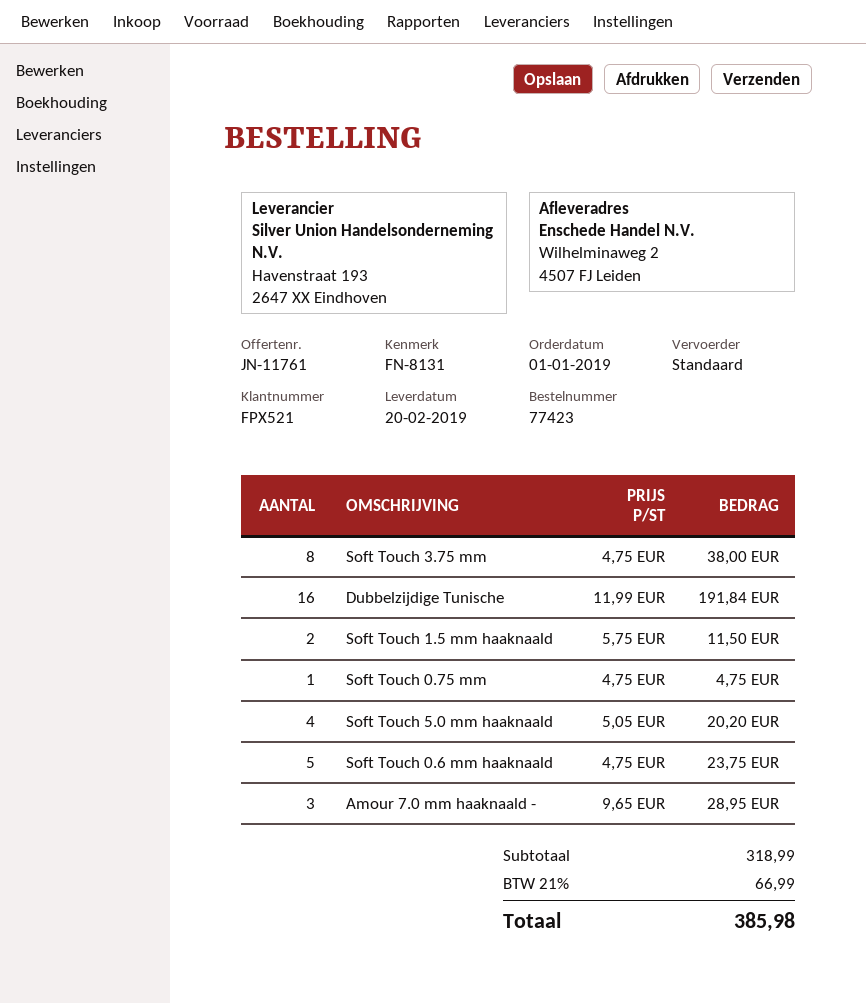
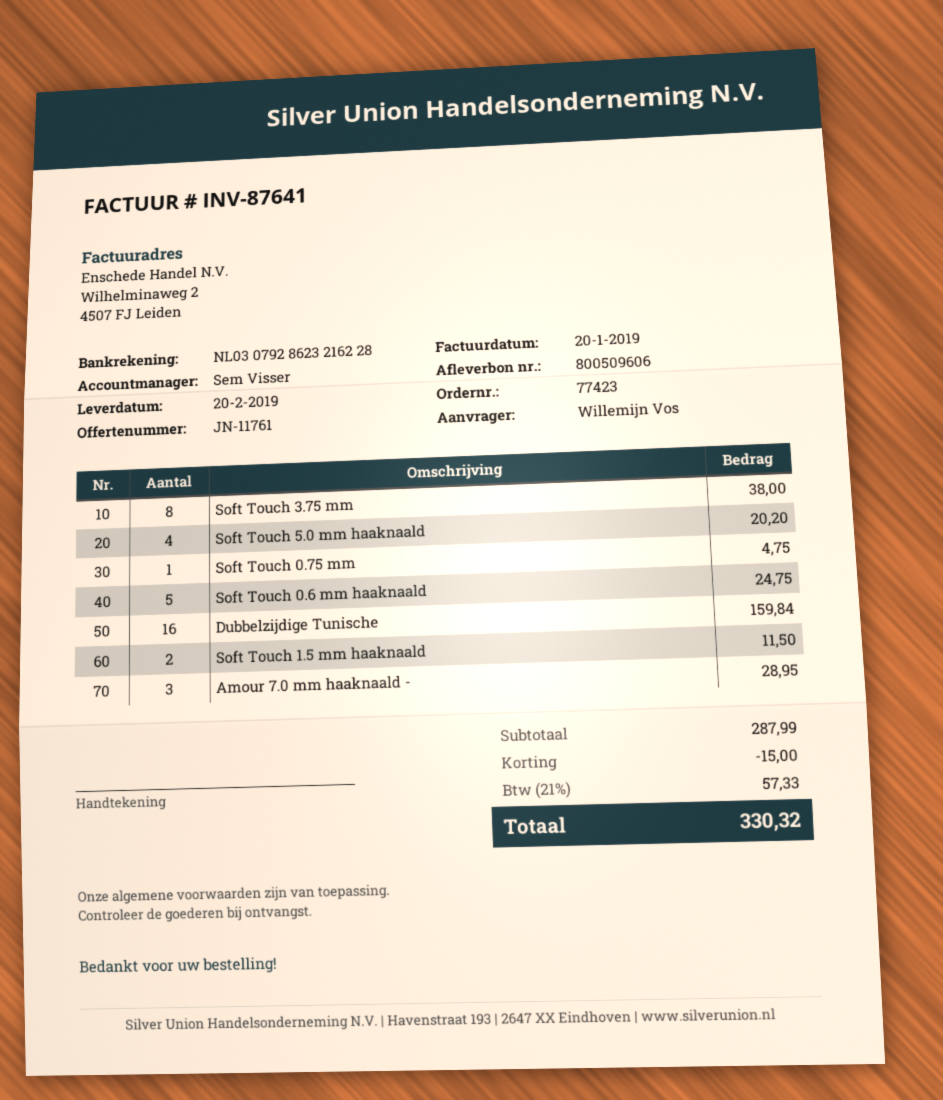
Dubbelzijdige Tunische: 16 for 191.84 -> 16 for 159.84
Soft Touch 0.6 mm haaknaald: 5 for 23.75 -> 5 for 24.75
subtotal: 318.99 -> 287.99
discount: none -> 15.00
tax: 21% = 66.99 -> 21% = 57.33
total: 385.98 -> 330.32

